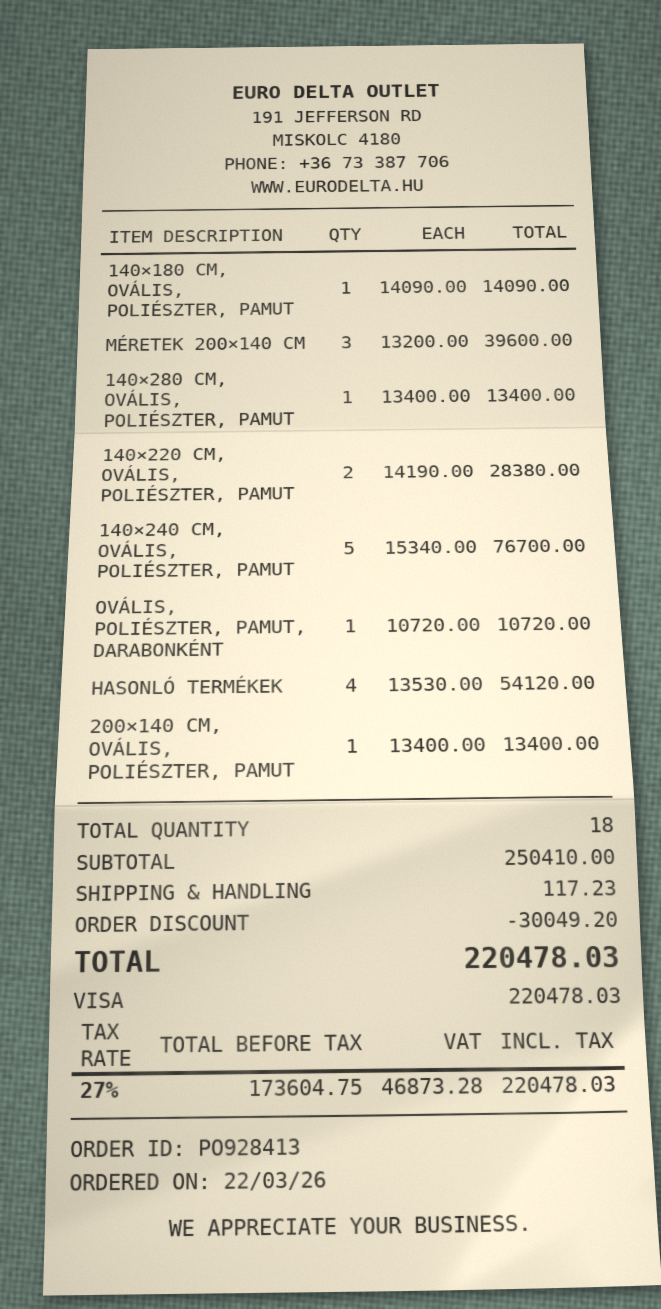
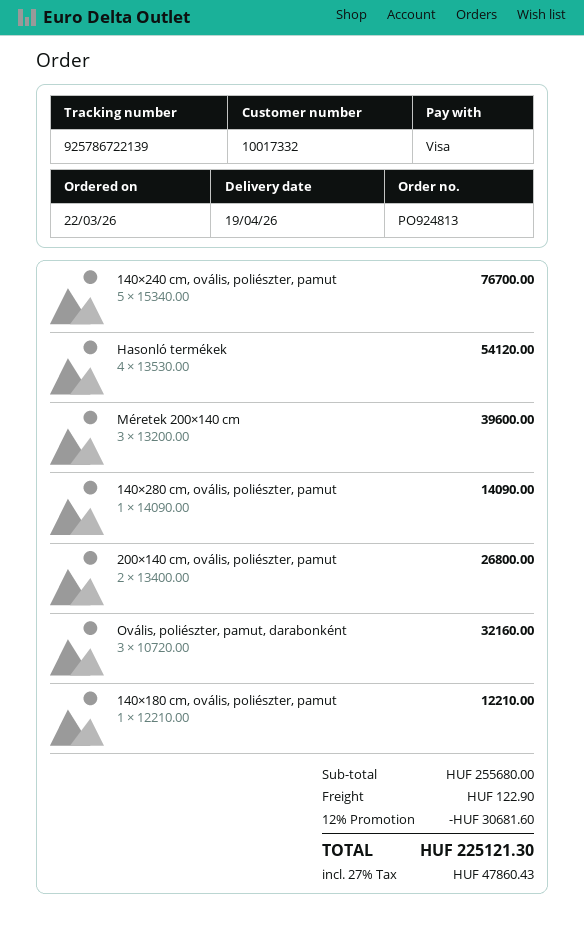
order number: PO928413 -> PO924813
140×180 CM, OVÁLIS, POLIÉSZTER, PAMUT: 1 x 14090.00 = 14090.00 -> 1 x 12210.00 = 12210.00
140×280 CM, OVÁLIS, POLIÉSZTER, PAMUT: 1 x 13400.00 = 13400.00 -> 1 x 14090.00 = 14090.00
140×220 CM, OVÁLIS, POLIÉSZTER, PAMUT: 2 x 14190.00 = 28380.00 -> none
OVÁLIS, POLIÉSZTER, PAMUT, DARABONKÉNT: 1 x 10720.00 = 10720.00 -> 3 x 10720.00 = 32160.00
200×140 CM, OVÁLIS, POLIÉSZTER, PAMUT: 1 x 13400.00 = 13400.00 -> 2 x 13400.00 = 26800.00
subtotal: 250410.00 -> 255680.00
discount: 30049.20 -> 30681.60
shipping: 117.23 -> 122.90
tax: 27% = 46873.28 -> 27% = 47860.43
total: 220478.03 -> 225121.30

